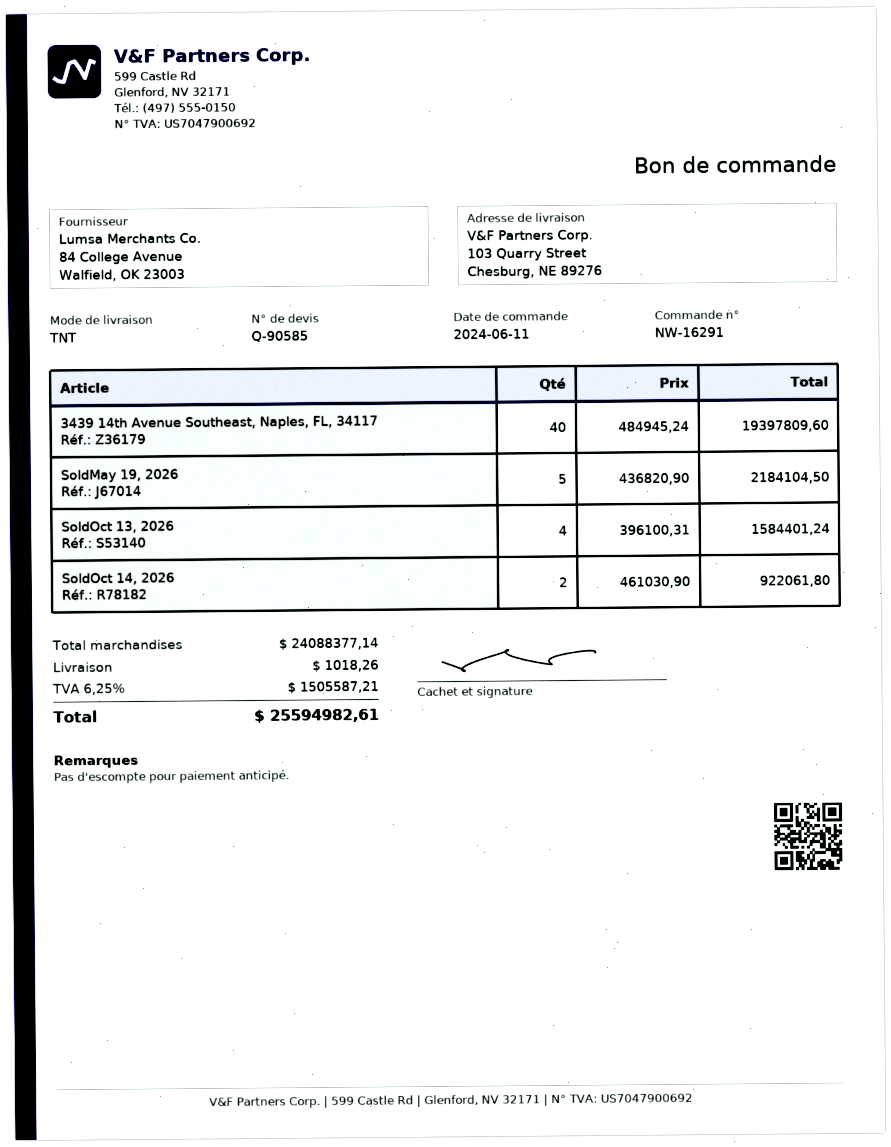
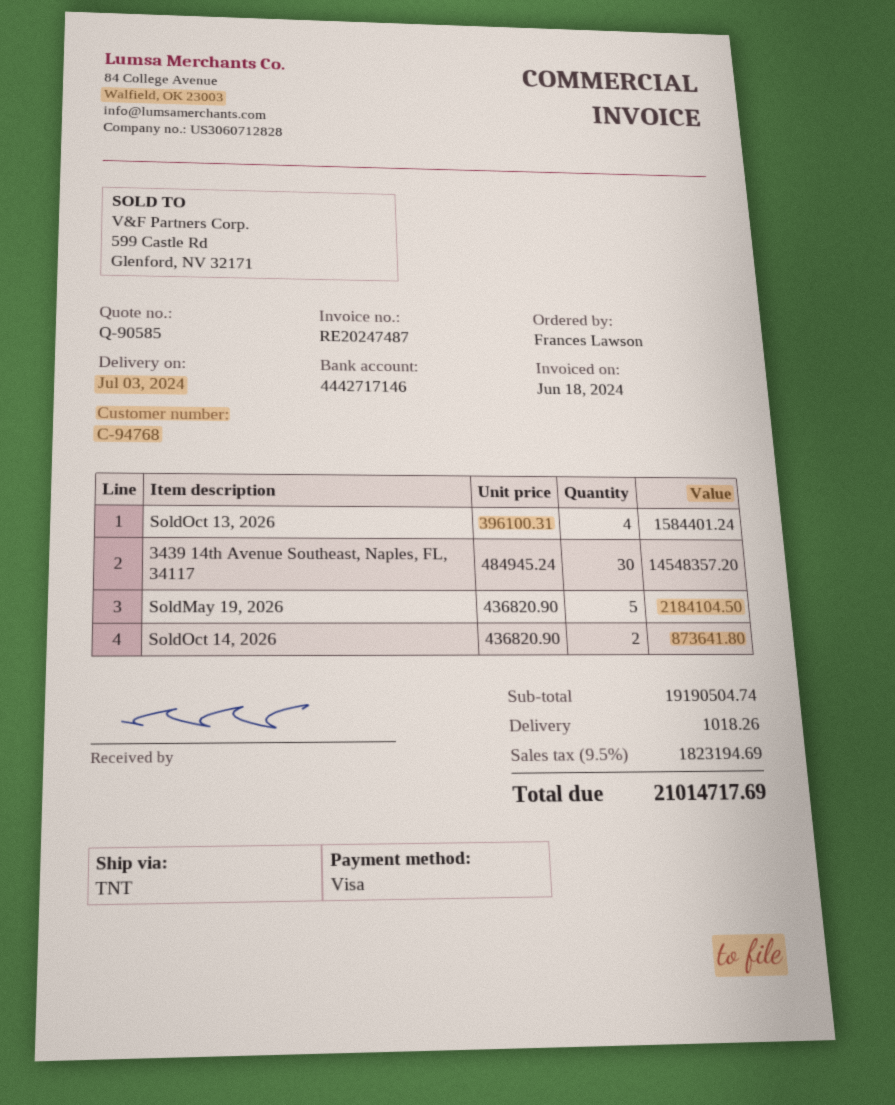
3439 14th Avenue Southeast, Naples, FL, 34117: 40 x 484945.24 = 19397809.60 -> 30 x 484945.24 = 14548357.20
SoldOct 14, 2026: 2 x 461030.90 = 922061.80 -> 2 x 436820.90 = 873641.80
subtotal: 24088377.14 -> 19190504.74
tax: 6.25% = 1505587.21 -> 9.5% = 1823194.69
total: 25594982.61 -> 21014717.69

